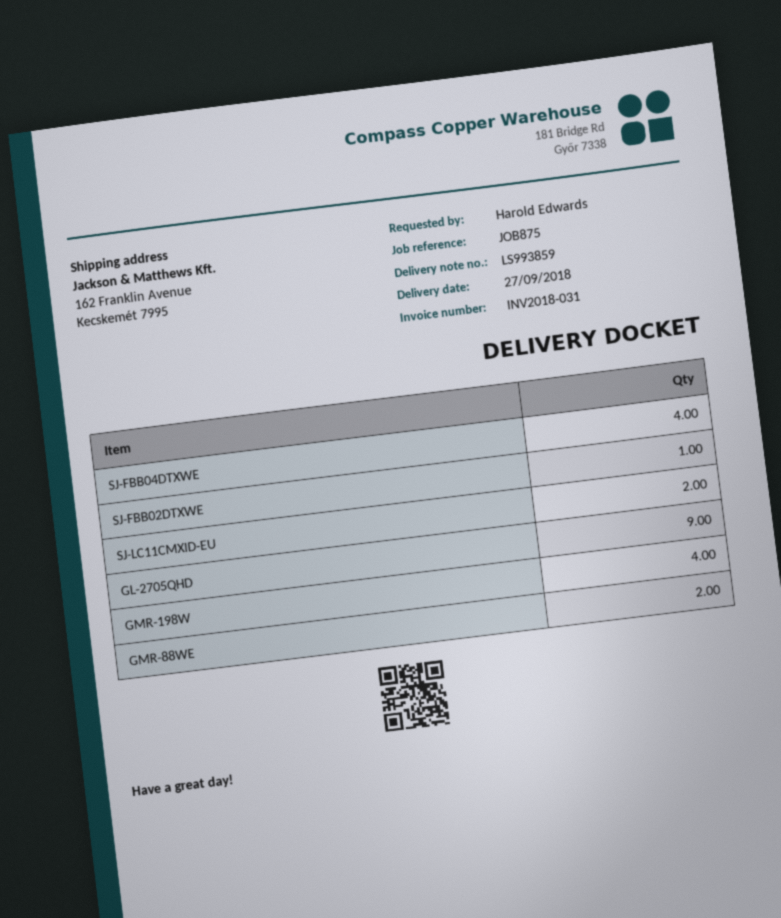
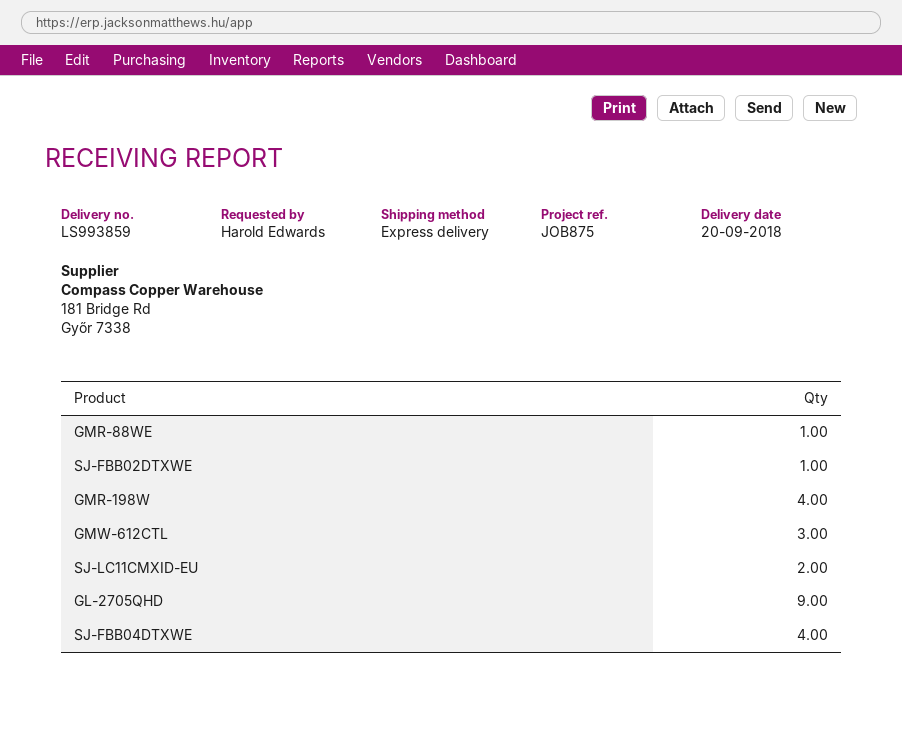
delivery date: 2018-09-27 -> 2018-09-20
GMR-88WE: 2 -> 1
GMW-612CTL: none -> 3

